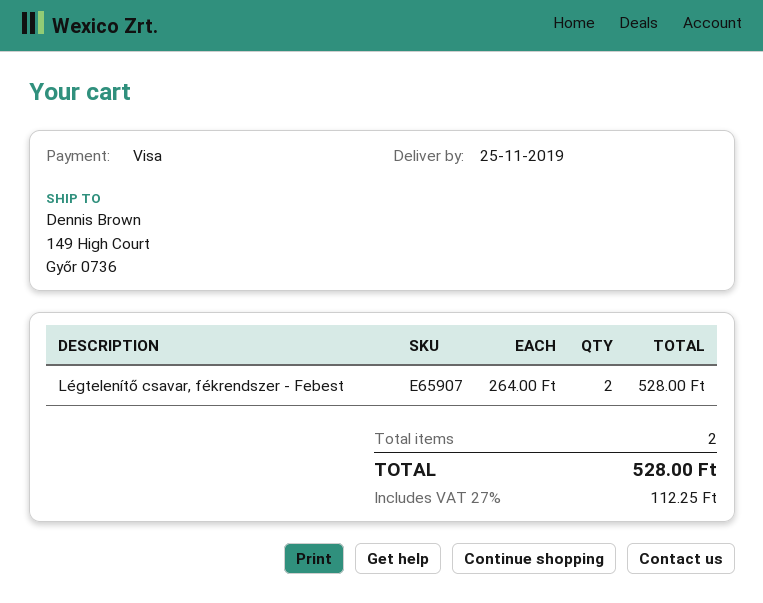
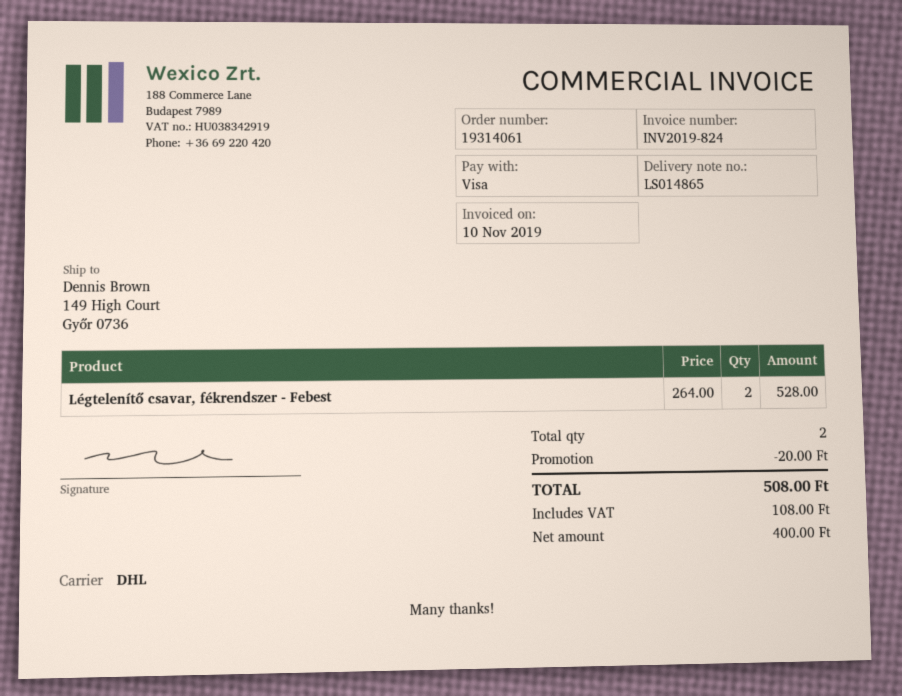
discount: none -> 20.00
tax: 112.25 -> 108.00
total: 528.00 -> 508.00

